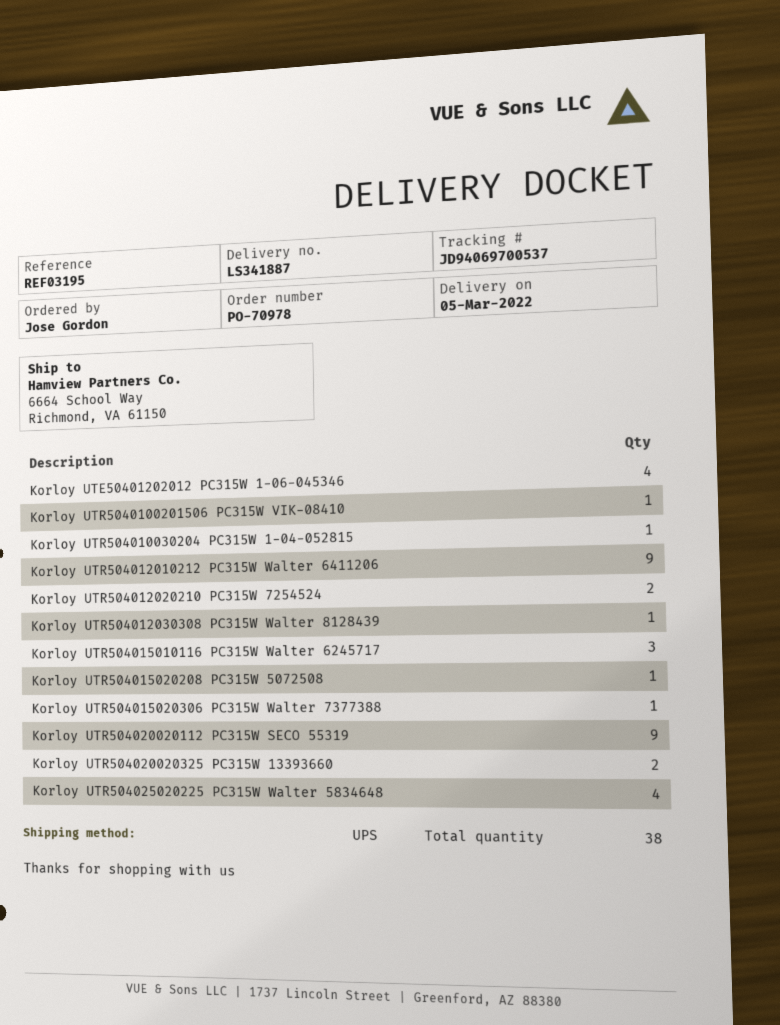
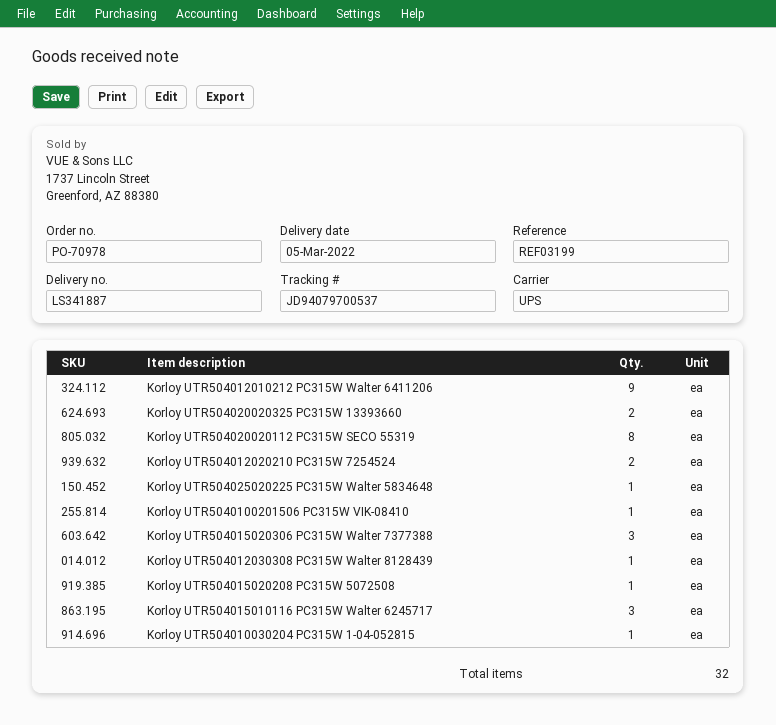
reference: REF03195 -> REF03199
tracking number: JD94069700537 -> JD94079700537
Korloy UTE50401202012 PC315W 1-06-045346: 4 -> none
Korloy UTR504015020306 PC315W Walter 7377388: 1 -> 3
Korloy UTR504020020112 PC315W SECO 55319: 9 -> 8
Korloy UTR504025020225 PC315W Walter 5834648: 4 -> 1
total quantity: 38 -> 32

